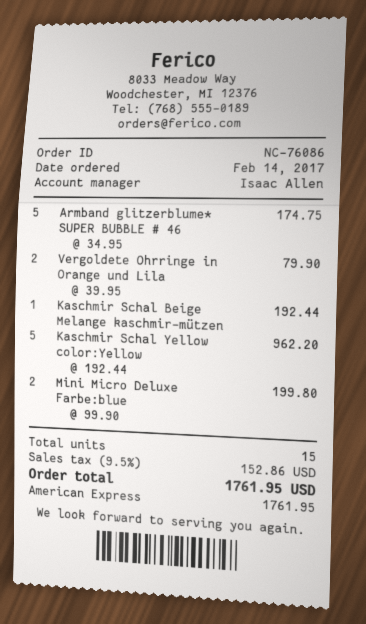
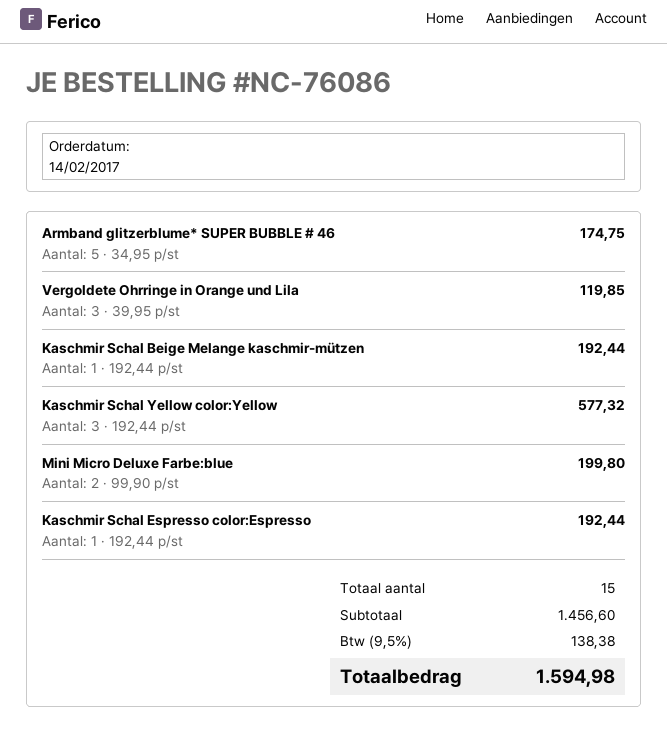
Vergoldete Ohrringe in Orange und Lila: 2 x 39.95 = 79.90 -> 3 x 39.95 = 119.85
Kaschmir Schal Yellow color:Yellow: 5 x 192.44 = 962.20 -> 3 x 192.44 = 577.32
Kaschmir Schal Espresso color:Espresso: none -> 1 x 192.44 = 192.44
tax: 9.5% = 152.86 -> 9.5% = 138.38
total: 1761.95 -> 1594.98

